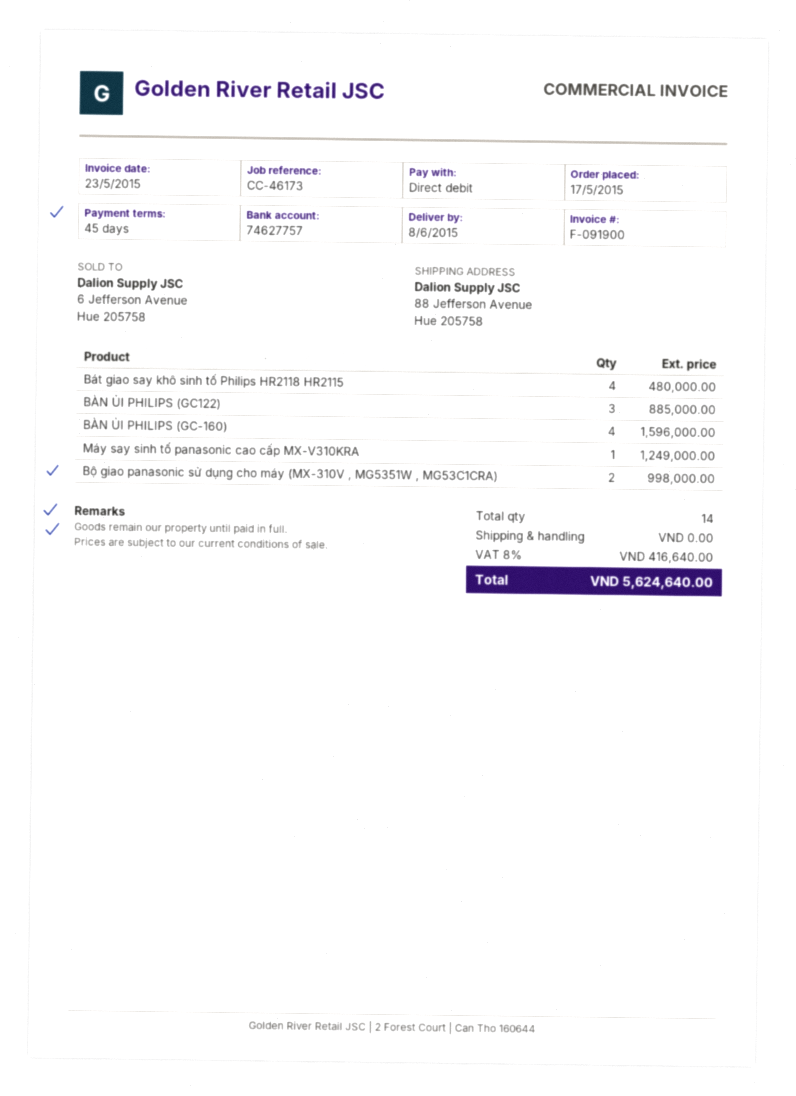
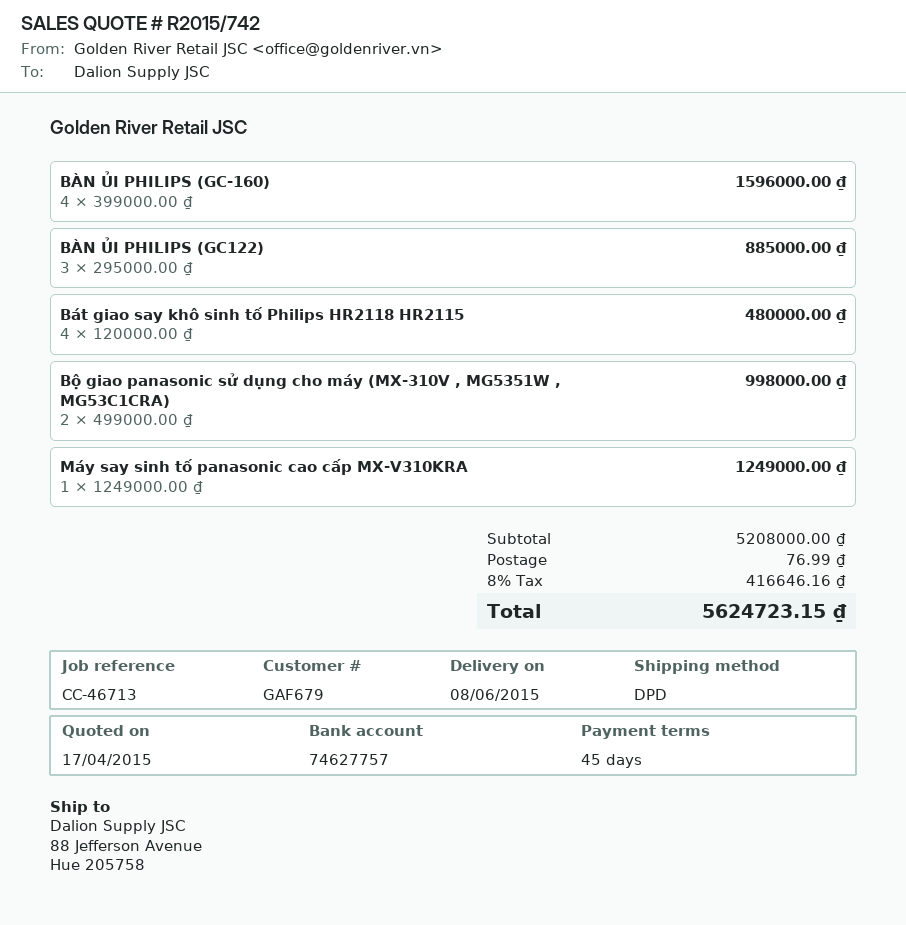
reference: CC-46173 -> CC-46713
shipping: 0.00 -> 76.99
tax: 8% = 416640.00 -> 8% = 416646.16
total: 5624640.00 -> 5624723.15

